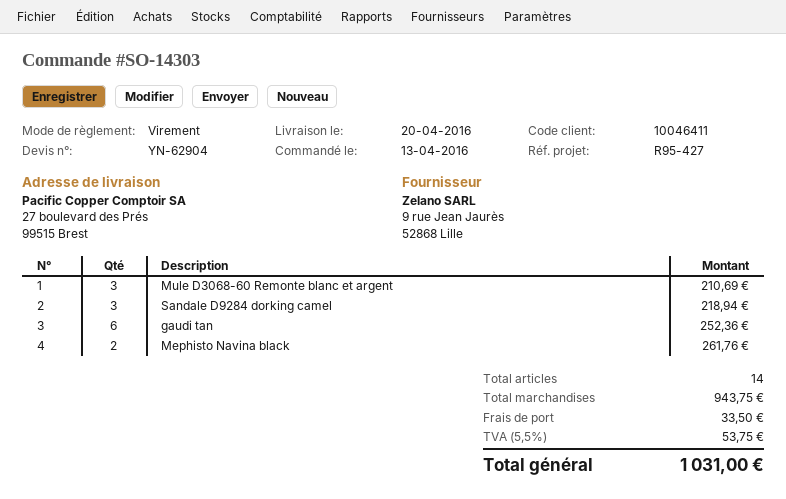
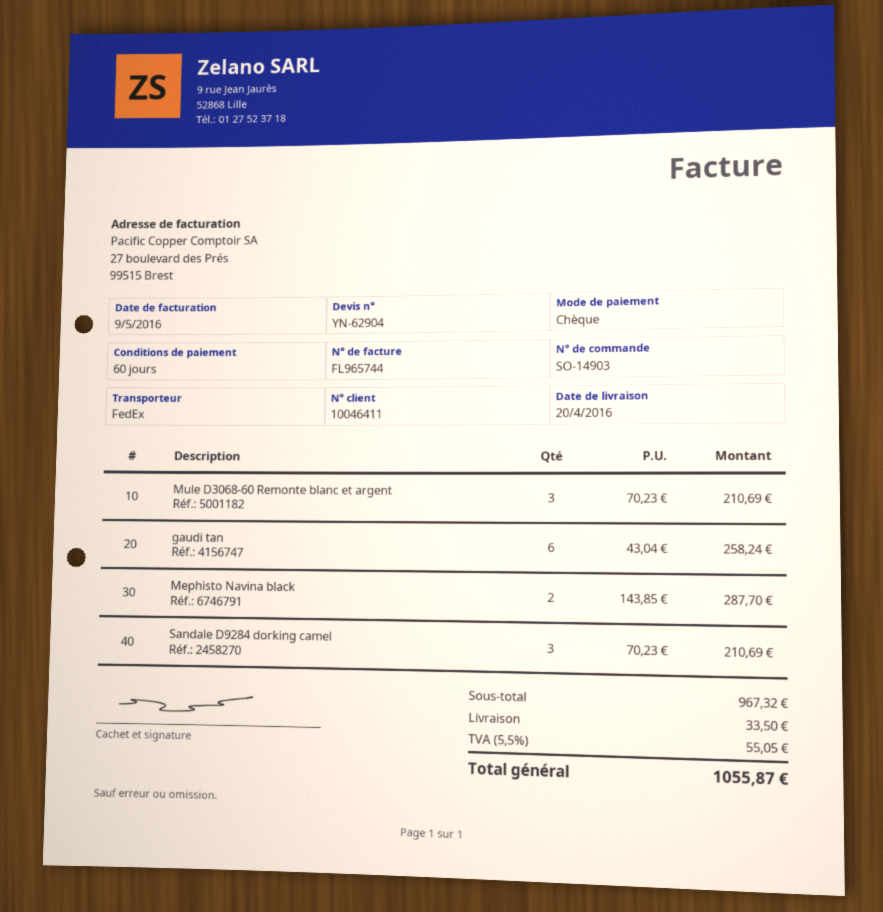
order number: SO-14303 -> SO-14903
payment method: bank transfer -> cheque
Sandale D9284 dorking camel: 3 for 218.94 -> 3 for 210.69
gaudi tan: 6 for 252.36 -> 6 for 258.24
Mephisto Navina black: 2 for 261.76 -> 2 for 287.70
subtotal: 943.75 -> 967.32
tax: 5.5% = 53.75 -> 5.5% = 55.05
total: 1031.00 -> 1055.87

